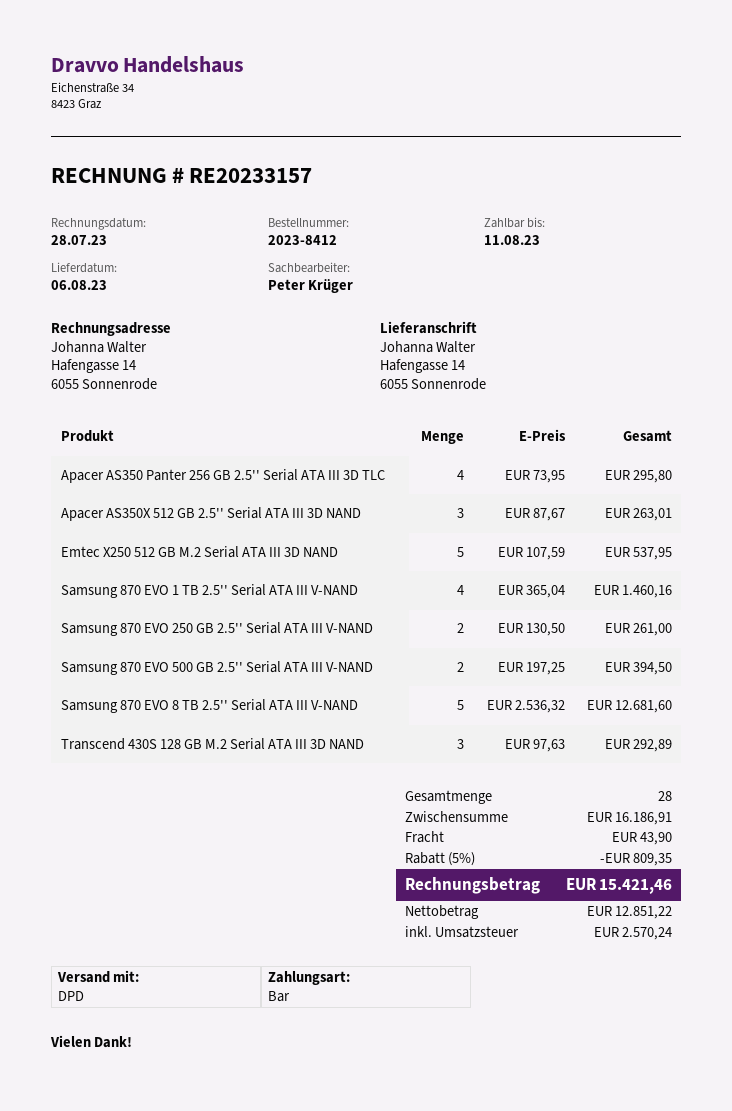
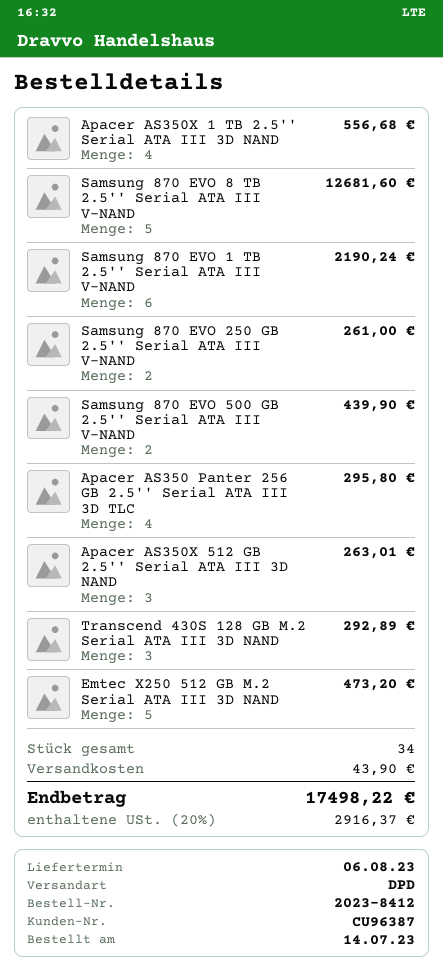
Emtec X250 512 GB M.2 Serial ATA III 3D NAND: 5 for 537.95 -> 5 for 473.20
Samsung 870 EVO 1 TB 2.5'' Serial ATA III V-NAND: 4 for 1460.16 -> 6 for 2190.24
Samsung 870 EVO 500 GB 2.5'' Serial ATA III V-NAND: 2 for 394.50 -> 2 for 439.90
Apacer AS350X 1 TB 2.5'' Serial ATA III 3D NAND: none -> 4 for 556.68
total quantity: 28 -> 34
discount: 5% = 809.35 -> none
tax: 2570.24 -> 2916.37
total: 15421.46 -> 17498.22

